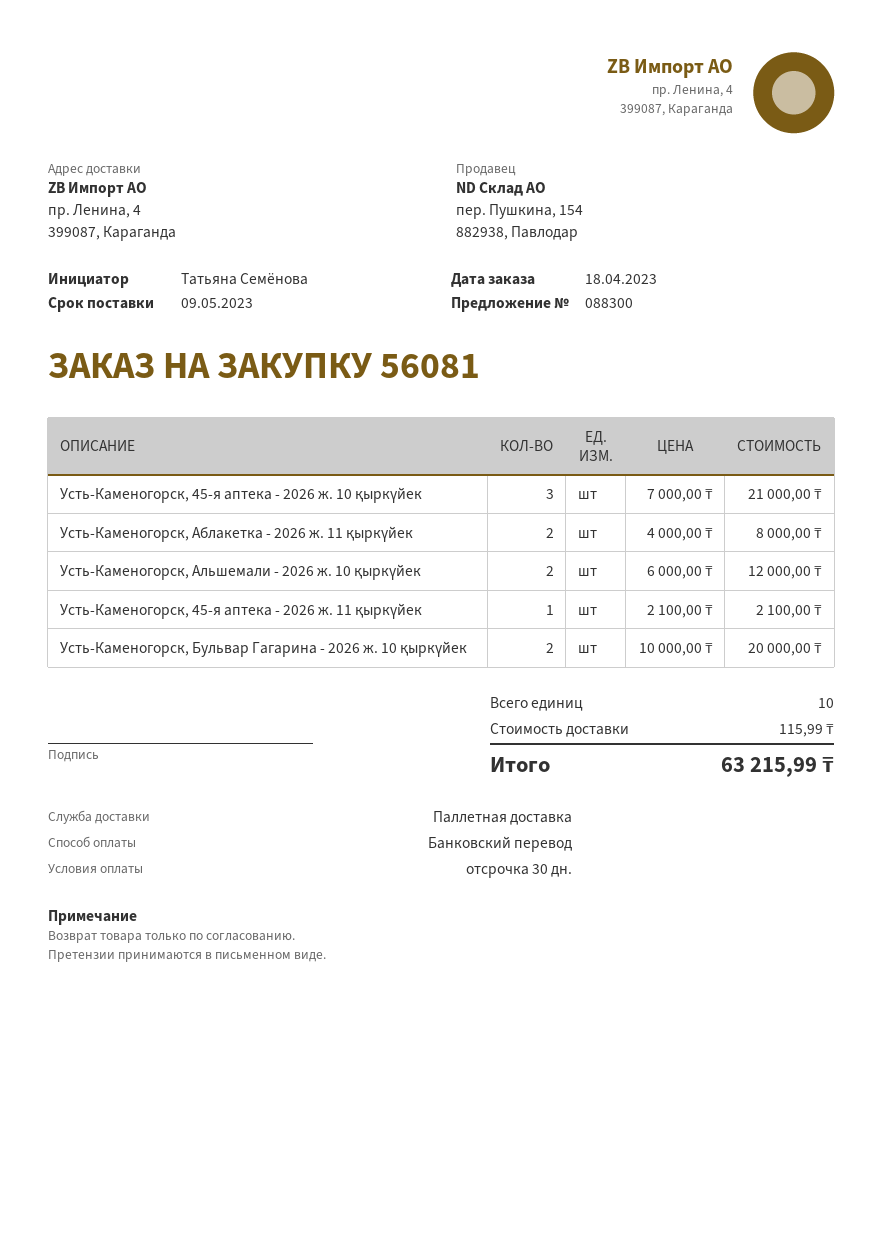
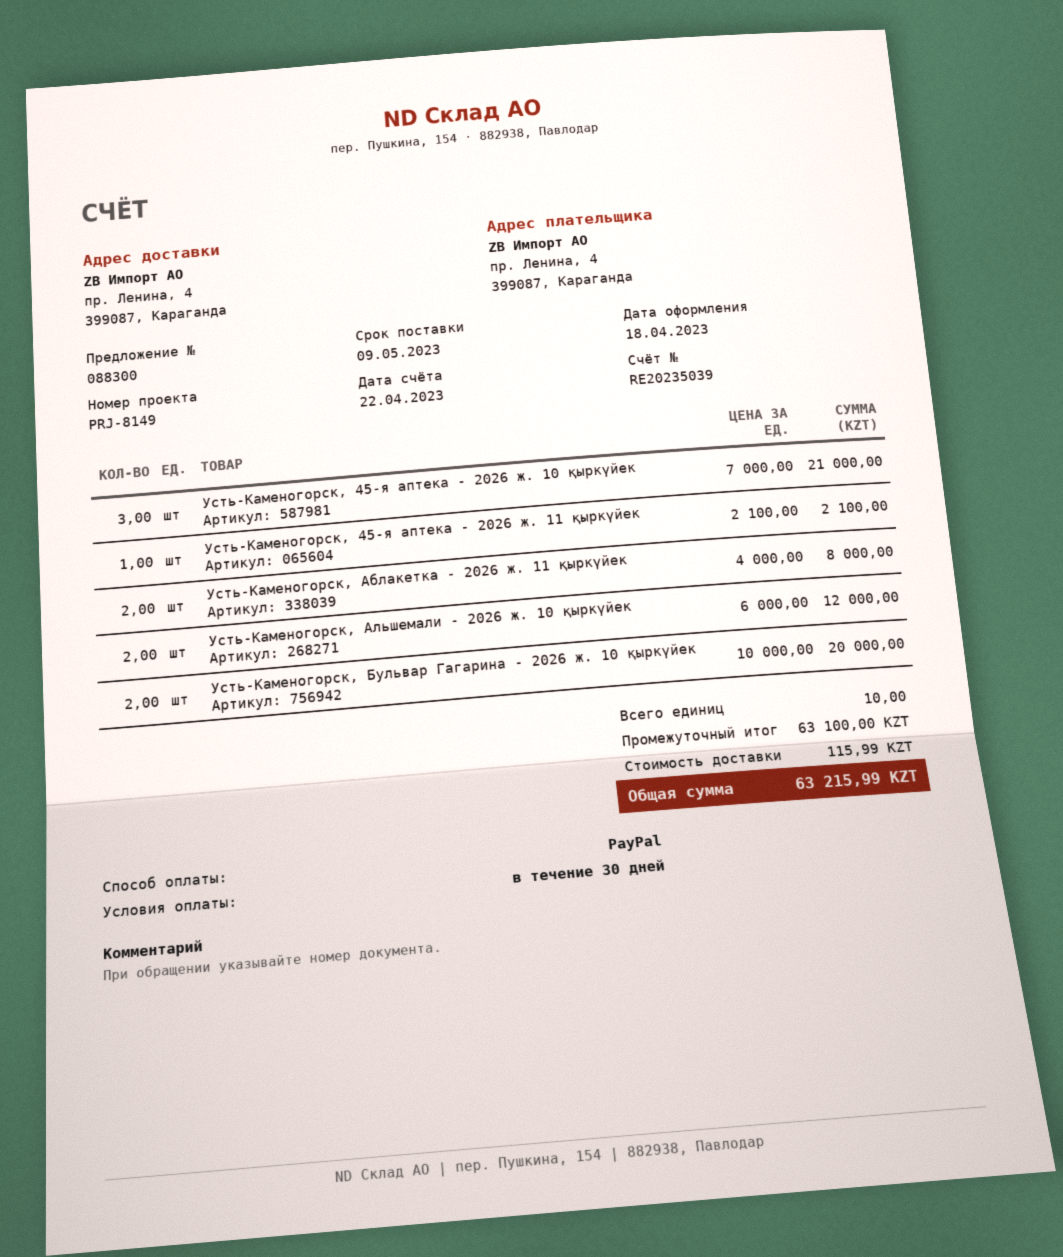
payment method: bank transfer -> PayPal

